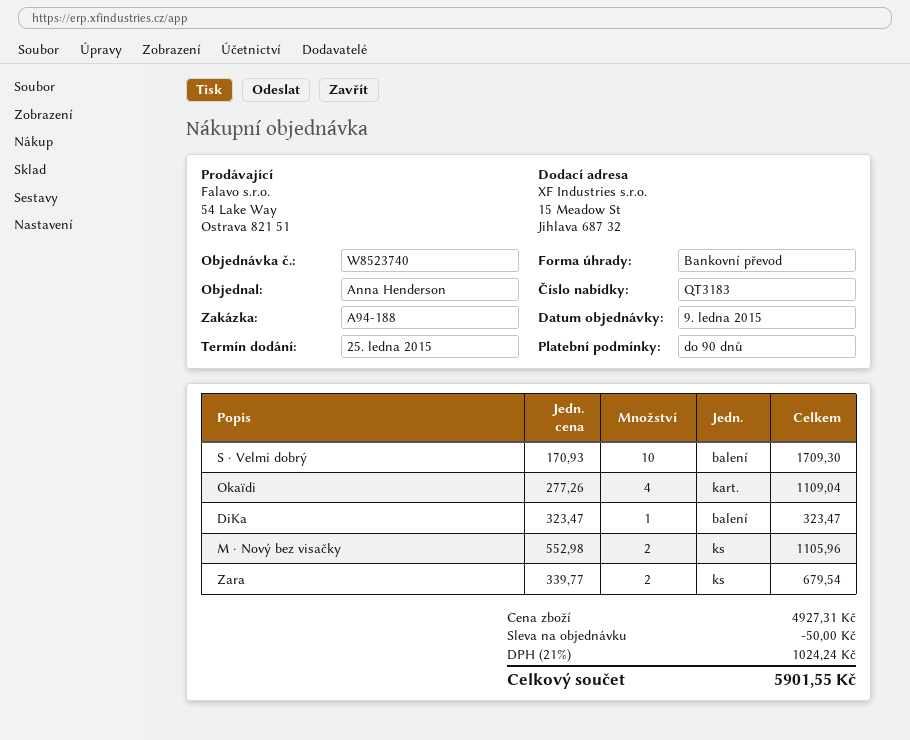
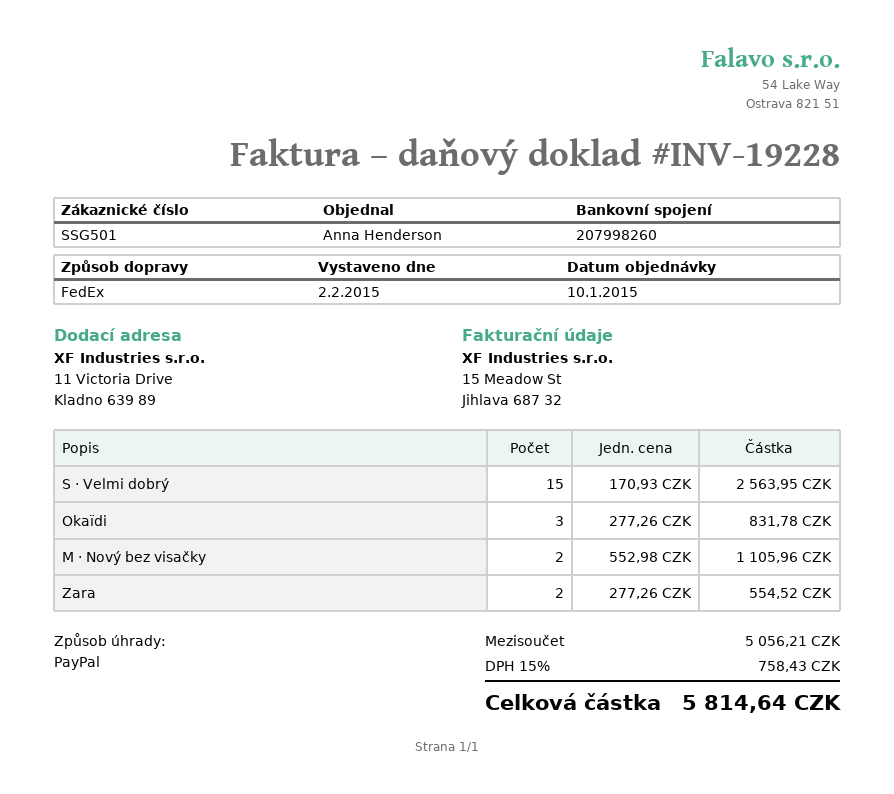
order date: 2015-01-09 -> 2015-01-10
payment method: bank transfer -> PayPal
ship to: 15 Meadow St, Jihlava 687 32 -> 11 Victoria Drive, Kladno 639 89
S · Velmi dobrý: 10 x 170.93 = 1709.30 -> 15 x 170.93 = 2563.95
Okaïdi: 4 x 277.26 = 1109.04 -> 3 x 277.26 = 831.78
DiKa: 1 x 323.47 = 323.47 -> none
Zara: 2 x 339.77 = 679.54 -> 2 x 277.26 = 554.52
subtotal: 4927.31 -> 5056.21
discount: 50.00 -> none
tax: 21% = 1024.24 -> 15% = 758.43
total: 5901.55 -> 5814.64

